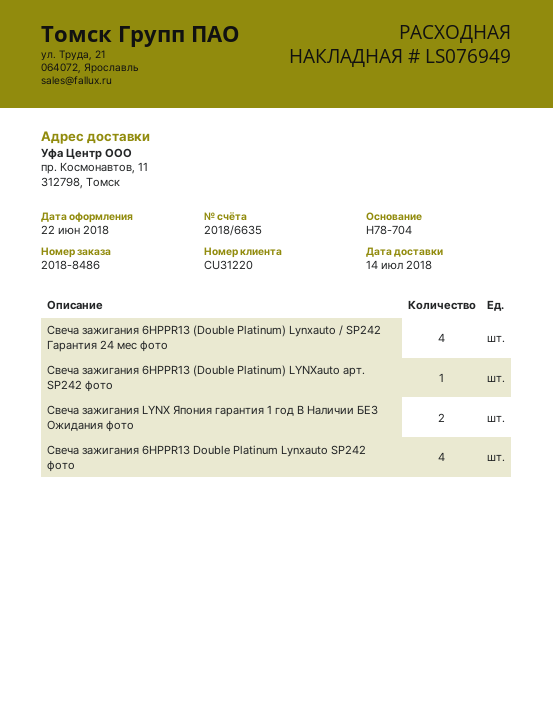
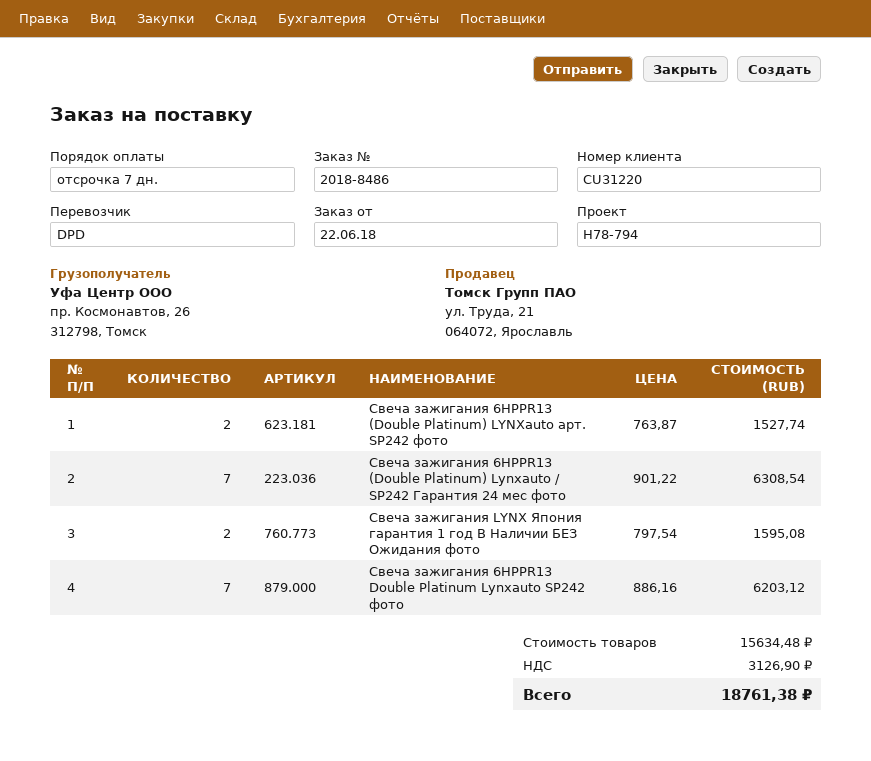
reference: H78-704 -> H78-794
ship to: пр. Космонавтов, 11, 312798, Томск -> пр. Космонавтов, 26, 312798, Томск
Свеча зажигания 6HPPR13 (Double Platinum) Lynxauto / SP242 Гарантия 24 мес фото: 4 -> 7
Свеча зажигания 6HPPR13 (Double Platinum) LYNXauto арт. SP242 фото: 1 -> 2
Свеча зажигания 6HPPR13 Double Platinum Lynxauto SP242 фото: 4 -> 7

